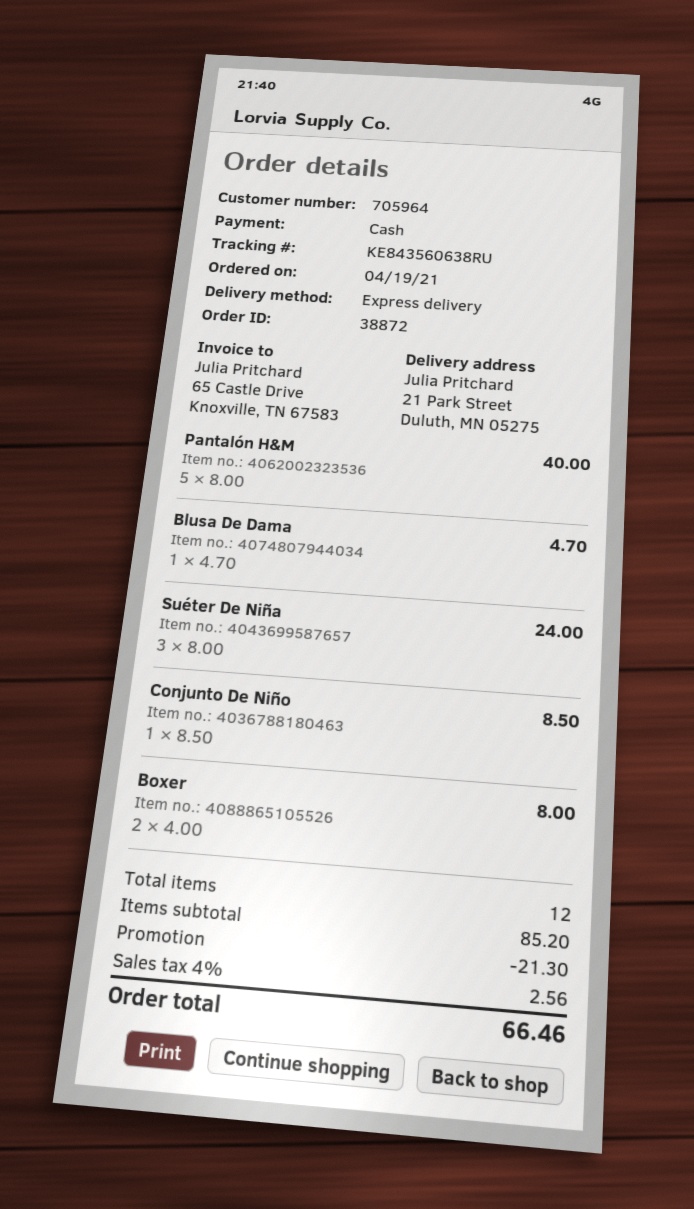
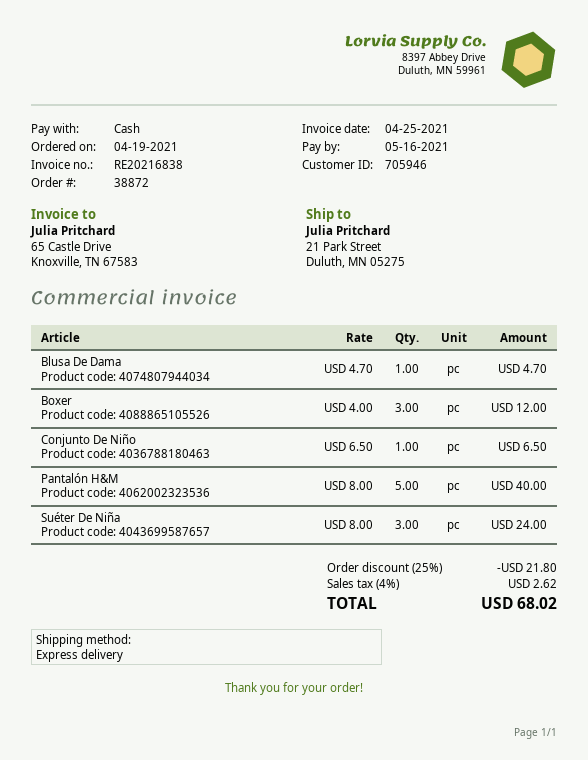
customer number: 705964 -> 705946
Conjunto De Niño: 1 x 8.50 = 8.50 -> 1 x 6.50 = 6.50
Boxer: 2 x 4.00 = 8.00 -> 3 x 4.00 = 12.00
discount: 21.30 -> 21.80
tax: 4% = 2.56 -> 4% = 2.62
total: 66.46 -> 68.02

